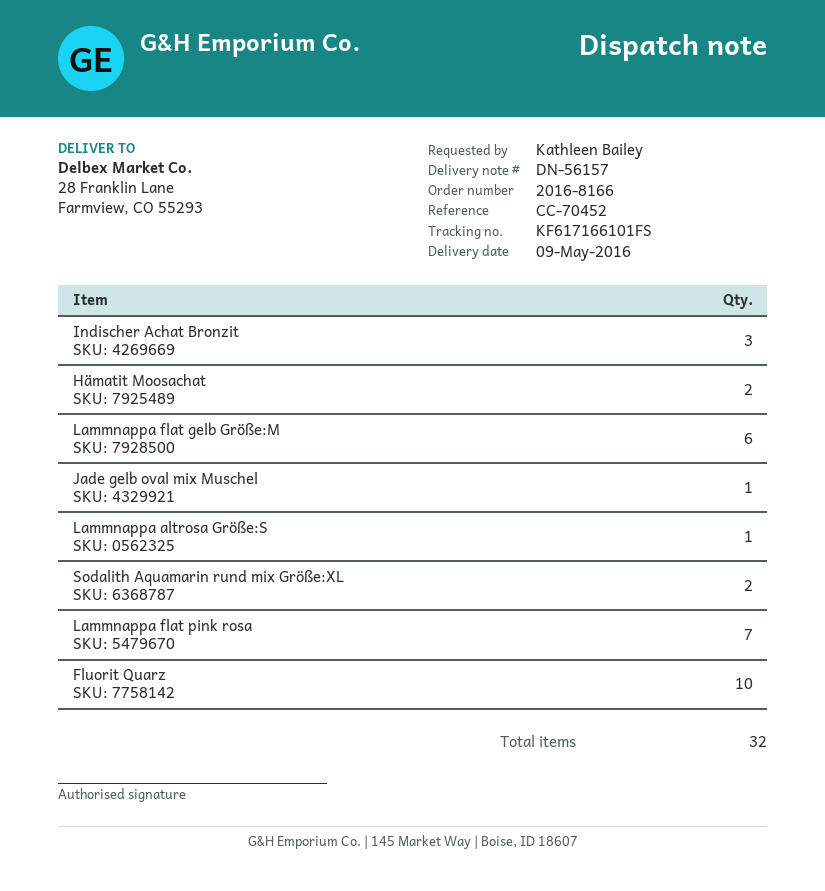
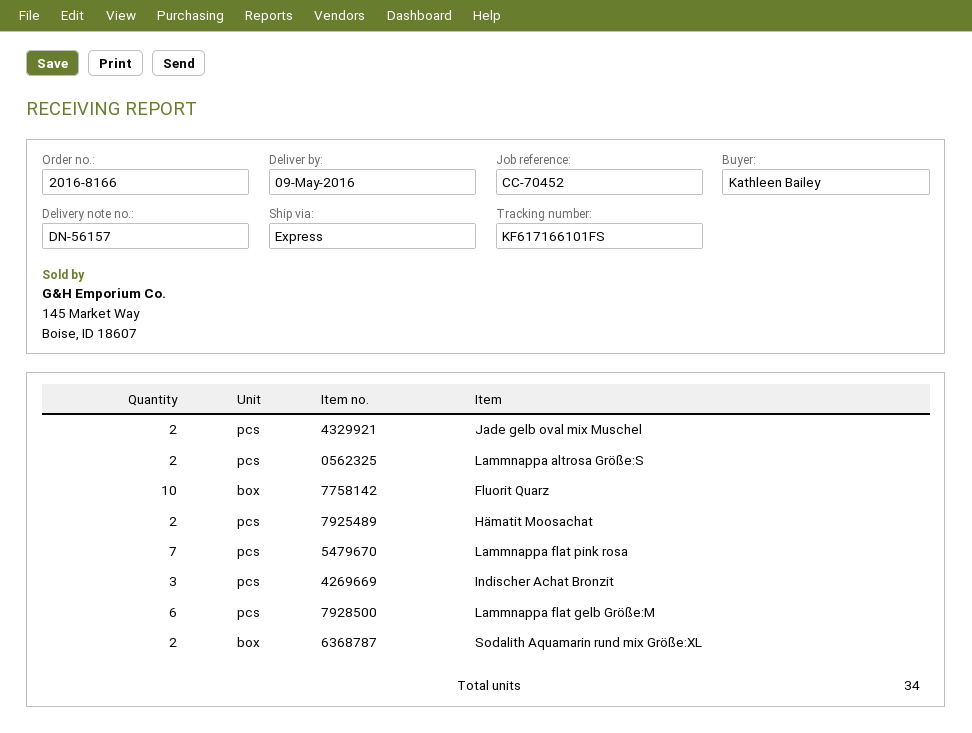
Jade gelb oval mix Muschel: 1 -> 2
Lammnappa altrosa Größe:S: 1 -> 2
total quantity: 32 -> 34

